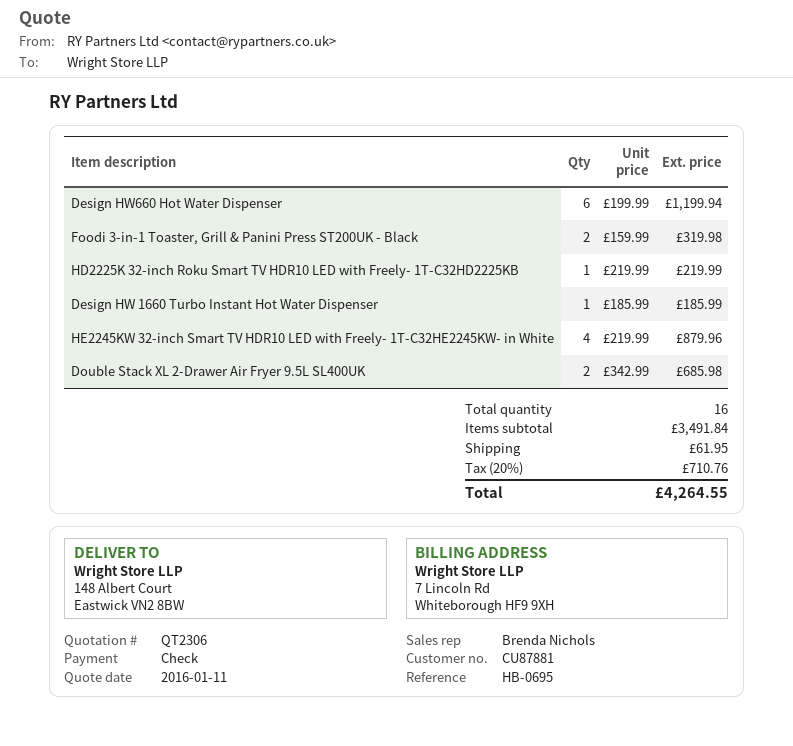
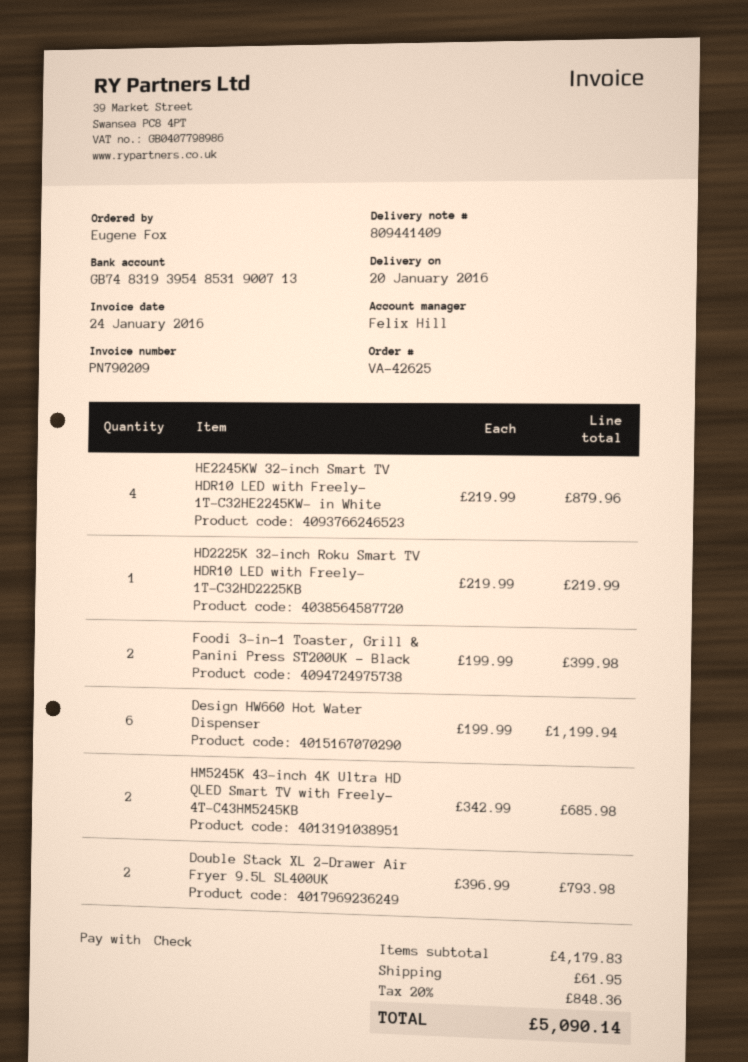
sales rep: Brenda Nichols -> Felix Hill
Foodi 3-in-1 Toaster, Grill & Panini Press ST200UK - Black: 2 x 159.99 = 319.98 -> 2 x 199.99 = 399.98
Design HW 1660 Turbo Instant Hot Water Dispenser: 1 x 185.99 = 185.99 -> none
Double Stack XL 2-Drawer Air Fryer 9.5L SL400UK: 2 x 342.99 = 685.98 -> 2 x 396.99 = 793.98
HM5245K 43-inch 4K Ultra HD QLED Smart TV with Freely- 4T-C43HM5245KB: none -> 2 x 342.99 = 685.98
subtotal: 3491.84 -> 4179.83
tax: 20% = 710.76 -> 20% = 848.36
total: 4264.55 -> 5090.14

